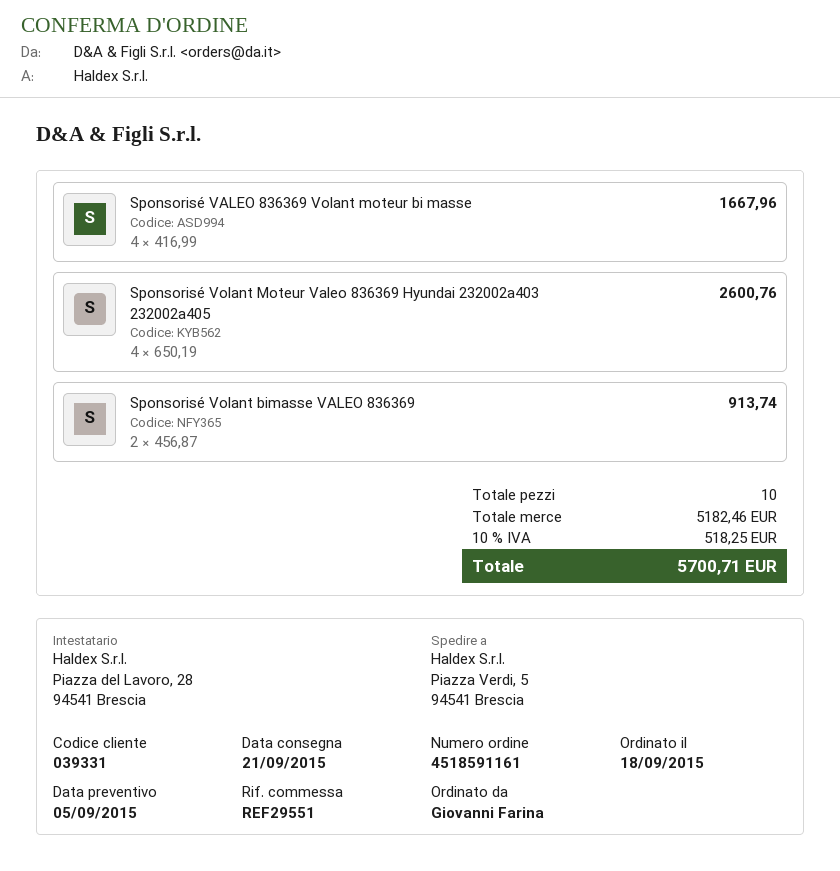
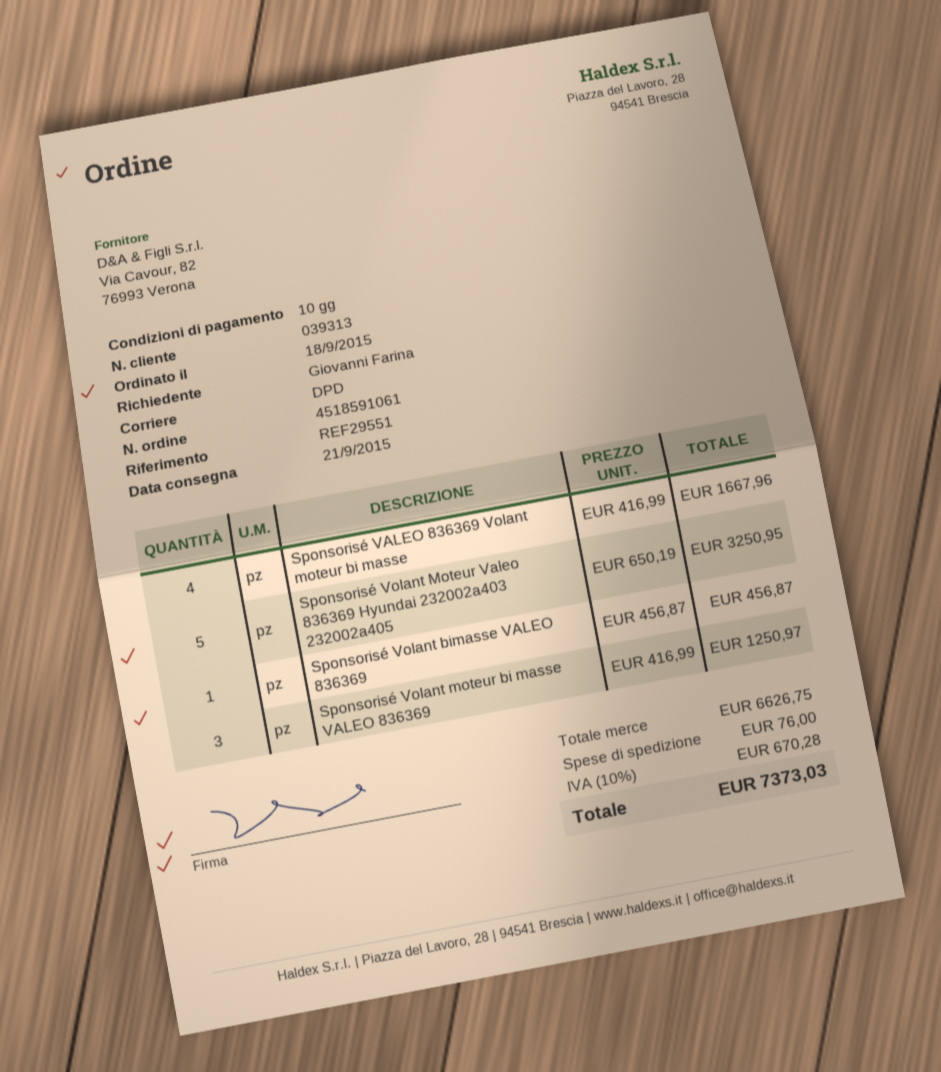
order number: 4518591161 -> 4518591061
customer number: 039331 -> 039313
Sponsorisé Volant Moteur Valeo 836369 Hyundai 232002a403 232002a405: 4 x 650.19 = 2600.76 -> 5 x 650.19 = 3250.95
Sponsorisé Volant bimasse VALEO 836369: 2 x 456.87 = 913.74 -> 1 x 456.87 = 456.87
Sponsorisé Volant moteur bi masse VALEO 836369: none -> 3 x 416.99 = 1250.97
subtotal: 5182.46 -> 6626.75
shipping: none -> 76.00
tax: 10% = 518.25 -> 10% = 670.28
total: 5700.71 -> 7373.03

